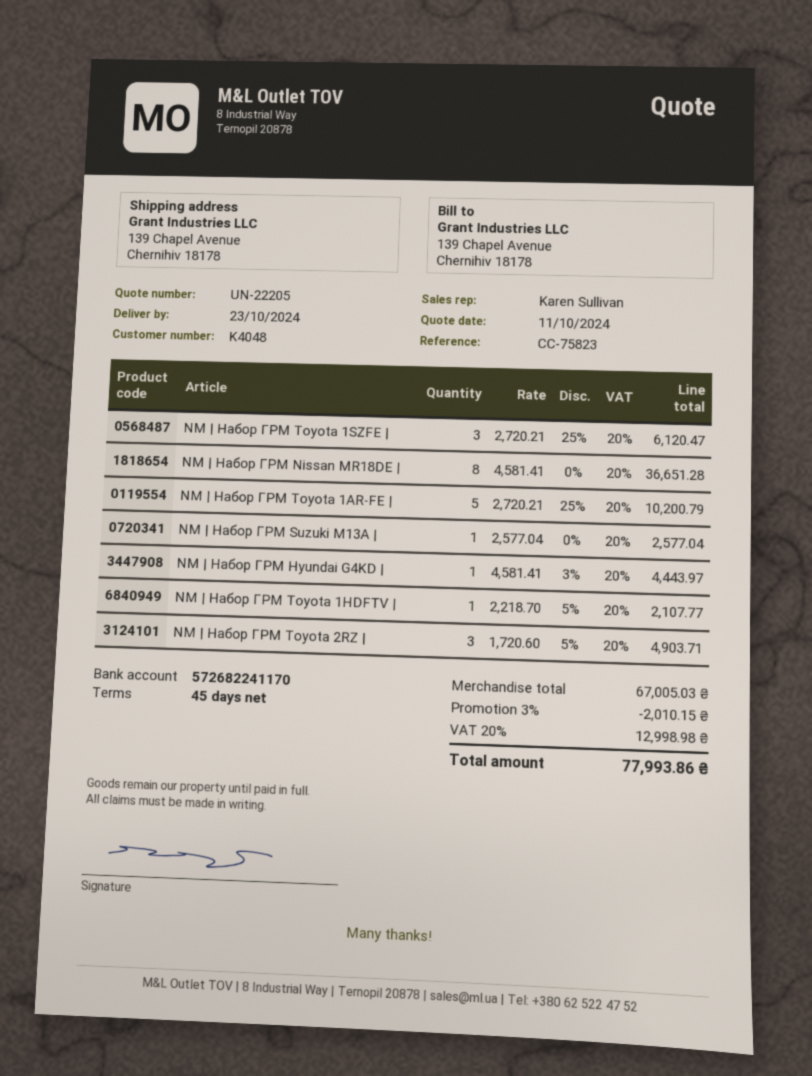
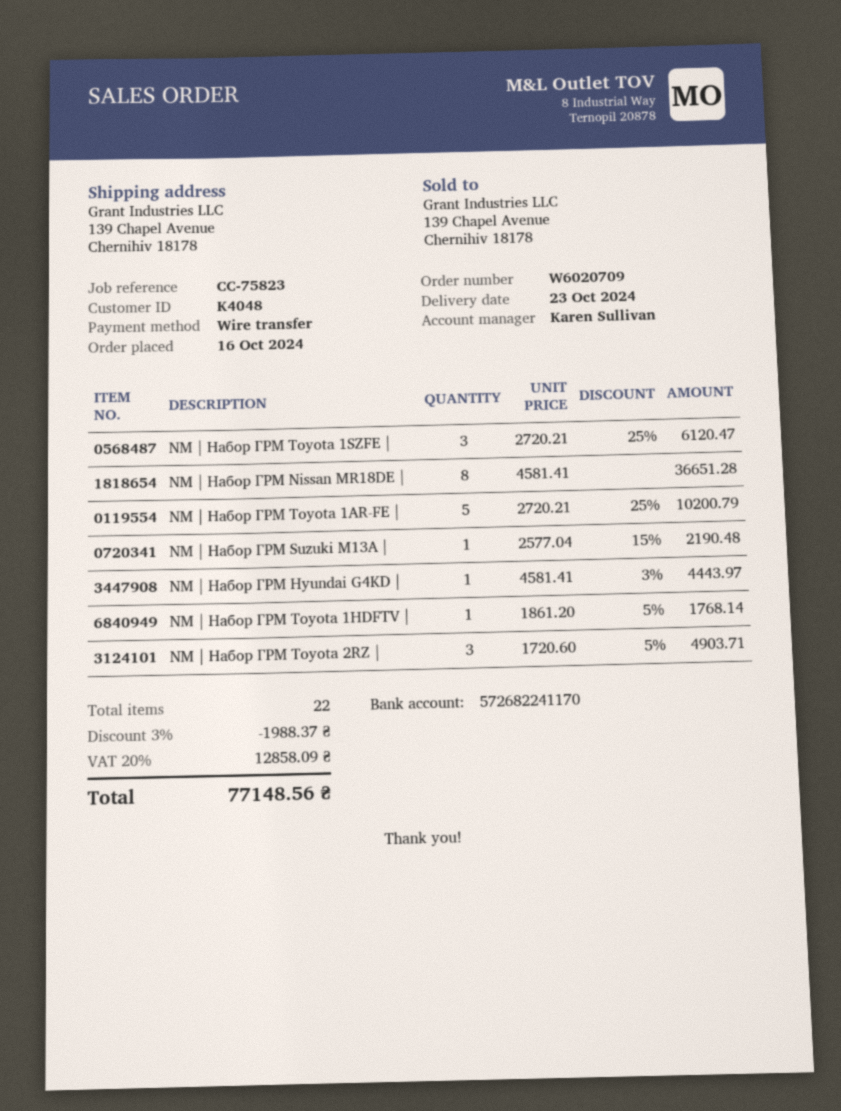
NM | Набор ГРМ Suzuki M13A |: 1 x 2577.04 = 2577.04 -> 1 x 2577.04 - 15% = 2190.48
NM | Набор ГРМ Toyota 1HDFTV |: 1 x 2218.70 - 5% = 2107.77 -> 1 x 1861.20 - 5% = 1768.14
discount: 3% = 2010.15 -> 3% = 1988.37
tax: 20% = 12998.98 -> 20% = 12858.09
total: 77993.86 -> 77148.56

